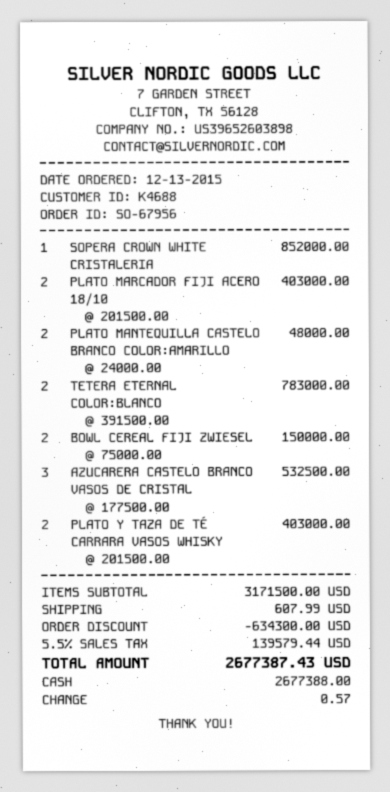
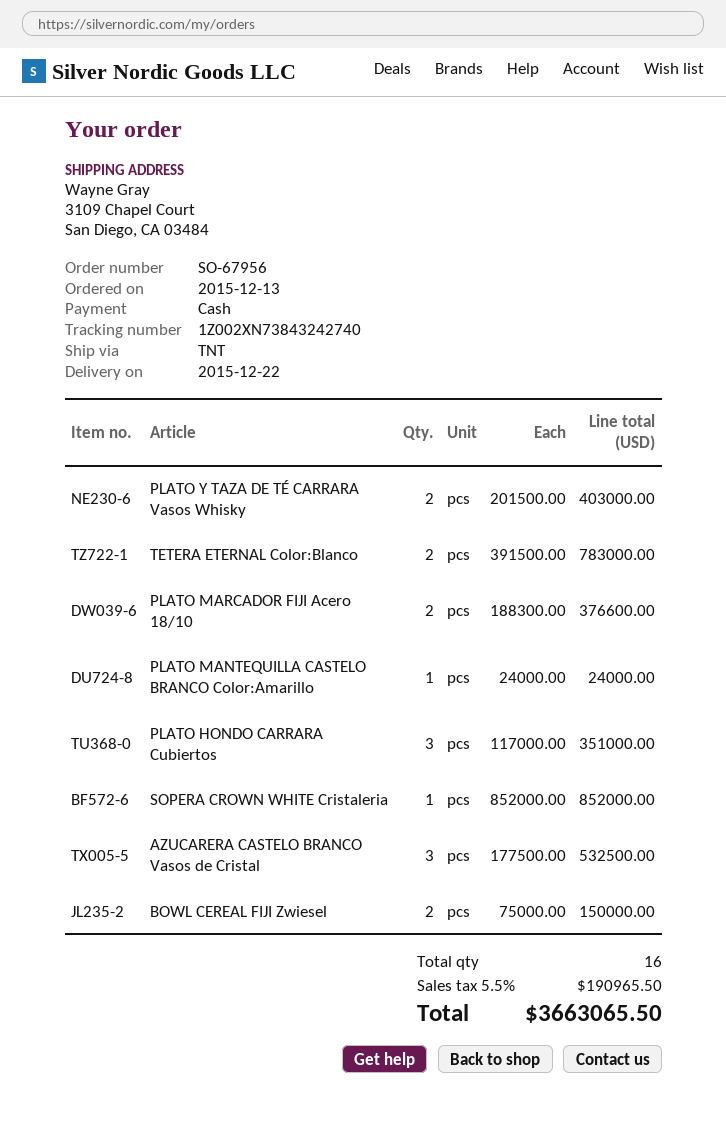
PLATO MARCADOR FIJI ACERO 18/10: 2 x 201500.00 = 403000.00 -> 2 x 188300.00 = 376600.00
PLATO MANTEQUILLA CASTELO BRANCO COLOR:AMARILLO: 2 x 24000.00 = 48000.00 -> 1 x 24000.00 = 24000.00
PLATO HONDO CARRARA Cubiertos: none -> 3 x 117000.00 = 351000.00
discount: 634300.00 -> none
shipping: 607.99 -> none
tax: 5.5% = 139579.44 -> 5.5% = 190965.50
total: 2677387.43 -> 3663065.50

